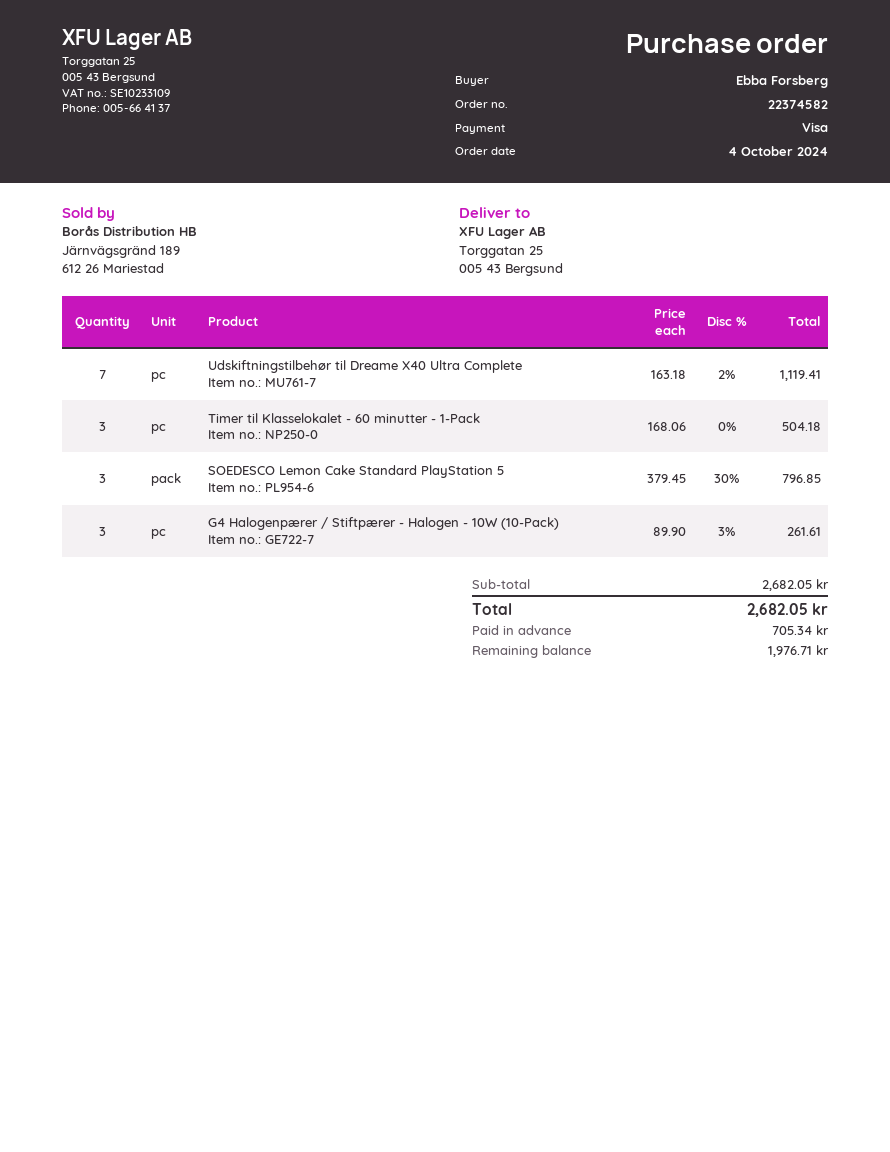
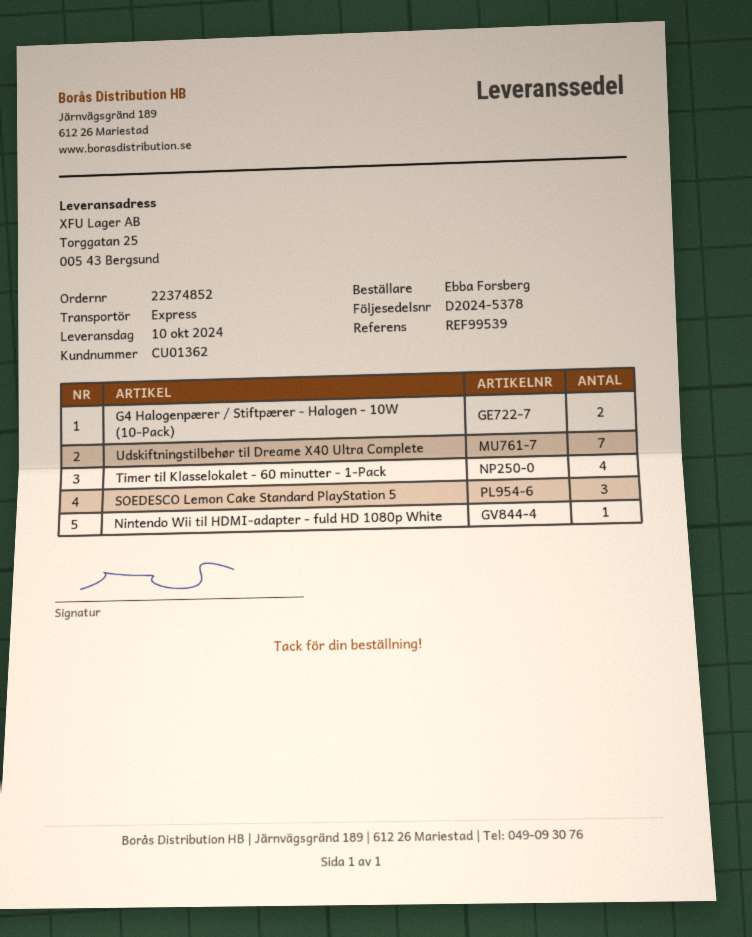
order number: 22374582 -> 22374852
Timer til Klasselokalet - 60 minutter - 1-Pack: 3 -> 4
G4 Halogenpærer / Stiftpærer - Halogen - 10W (10-Pack): 3 -> 2
Nintendo Wii til HDMI-adapter - fuld HD 1080p White: none -> 1

